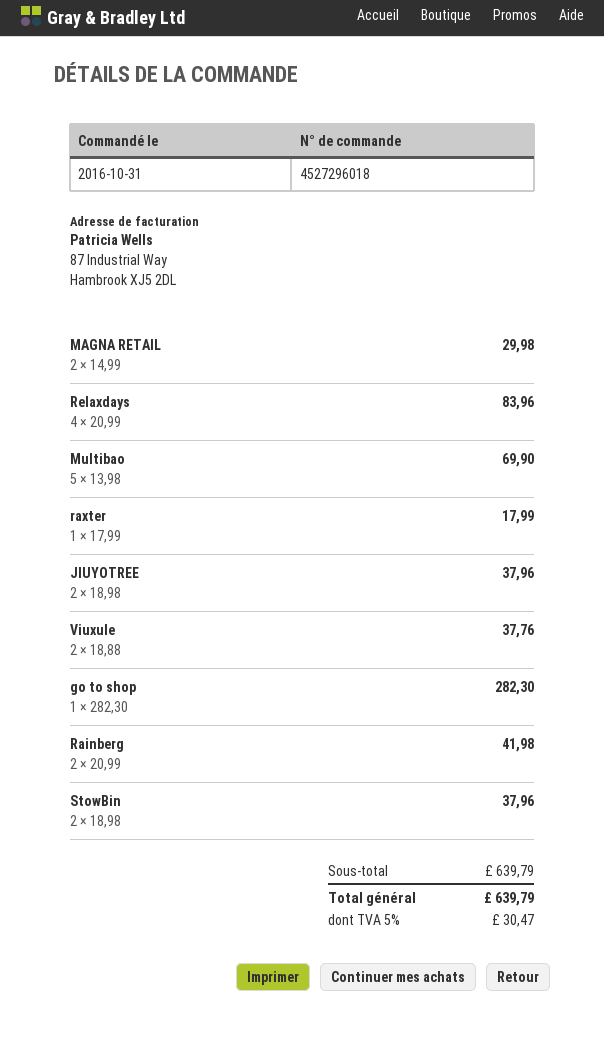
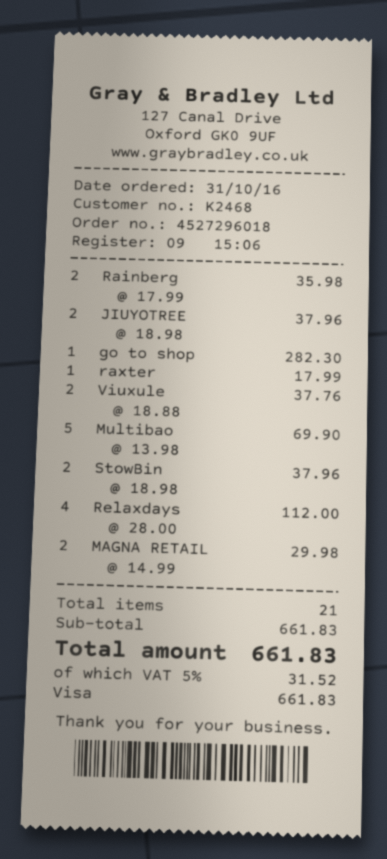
Relaxdays: 4 x 20.99 = 83.96 -> 4 x 28.00 = 112.00
Rainberg: 2 x 20.99 = 41.98 -> 2 x 17.99 = 35.98
subtotal: 639.79 -> 661.83
tax: 5% = 30.47 -> 5% = 31.52
total: 639.79 -> 661.83

